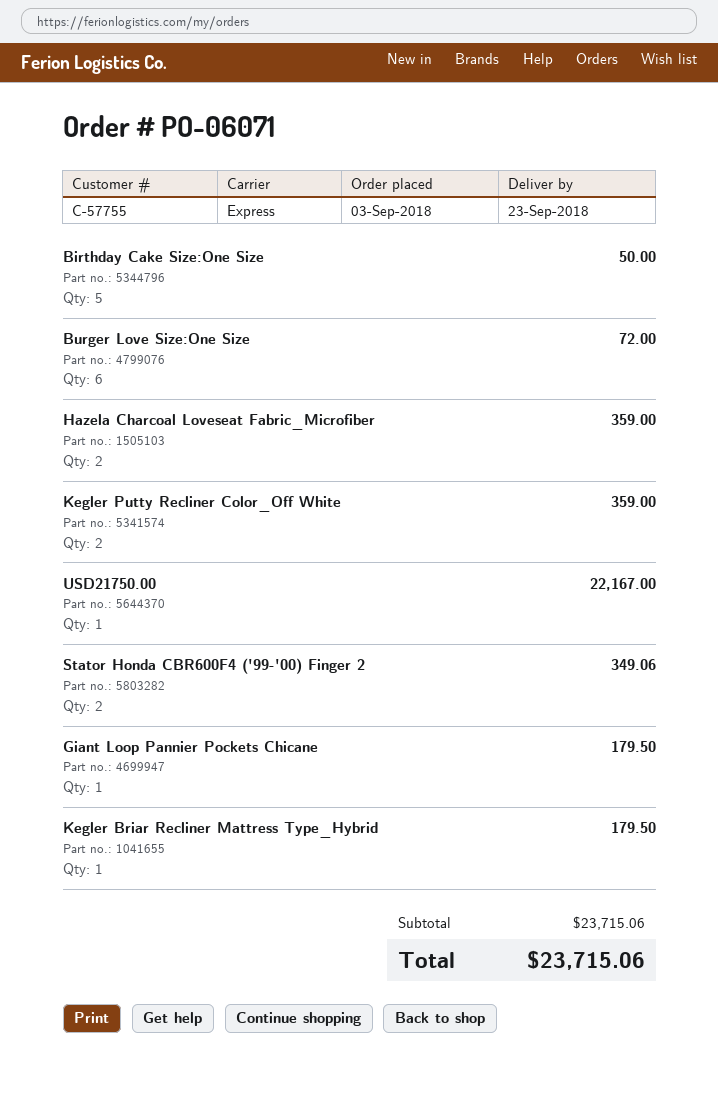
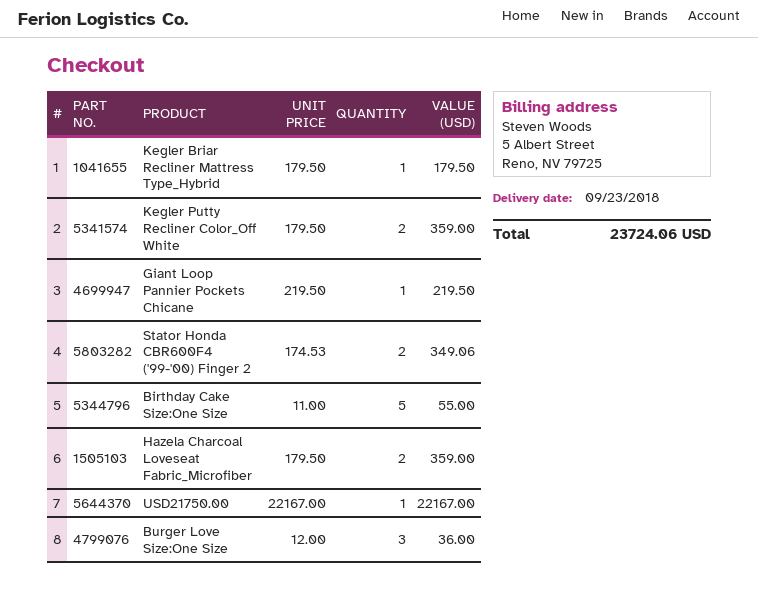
Birthday Cake Size:One Size: 5 for 50.00 -> 5 for 55.00
Burger Love Size:One Size: 6 for 72.00 -> 3 for 36.00
Giant Loop Pannier Pockets Chicane: 1 for 179.50 -> 1 for 219.50
total: 23715.06 -> 23724.06

